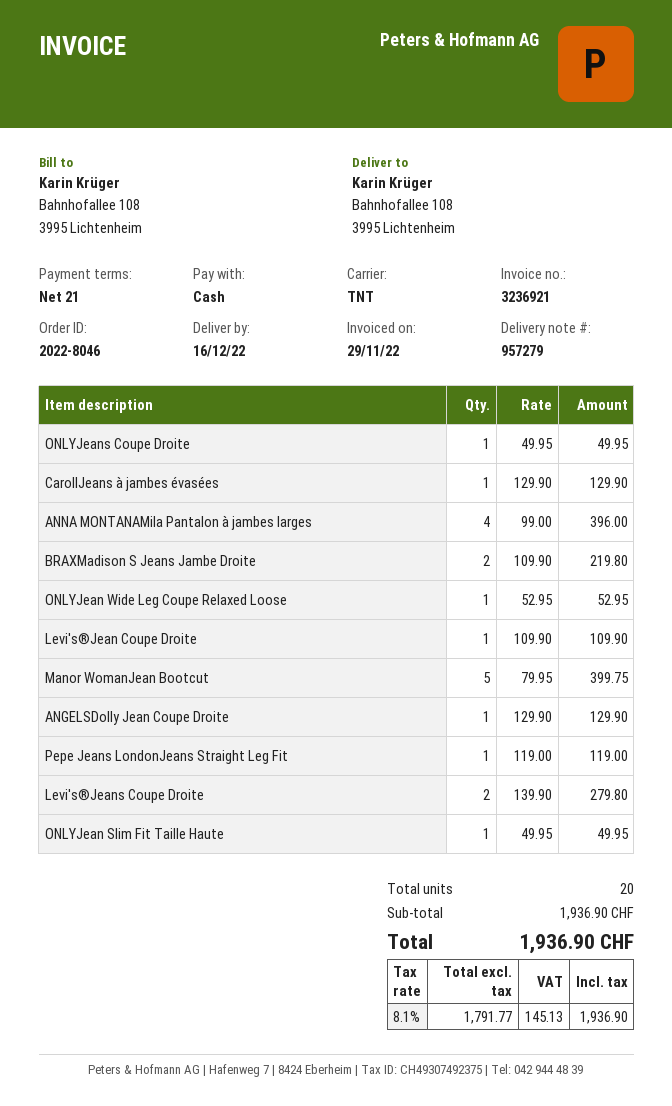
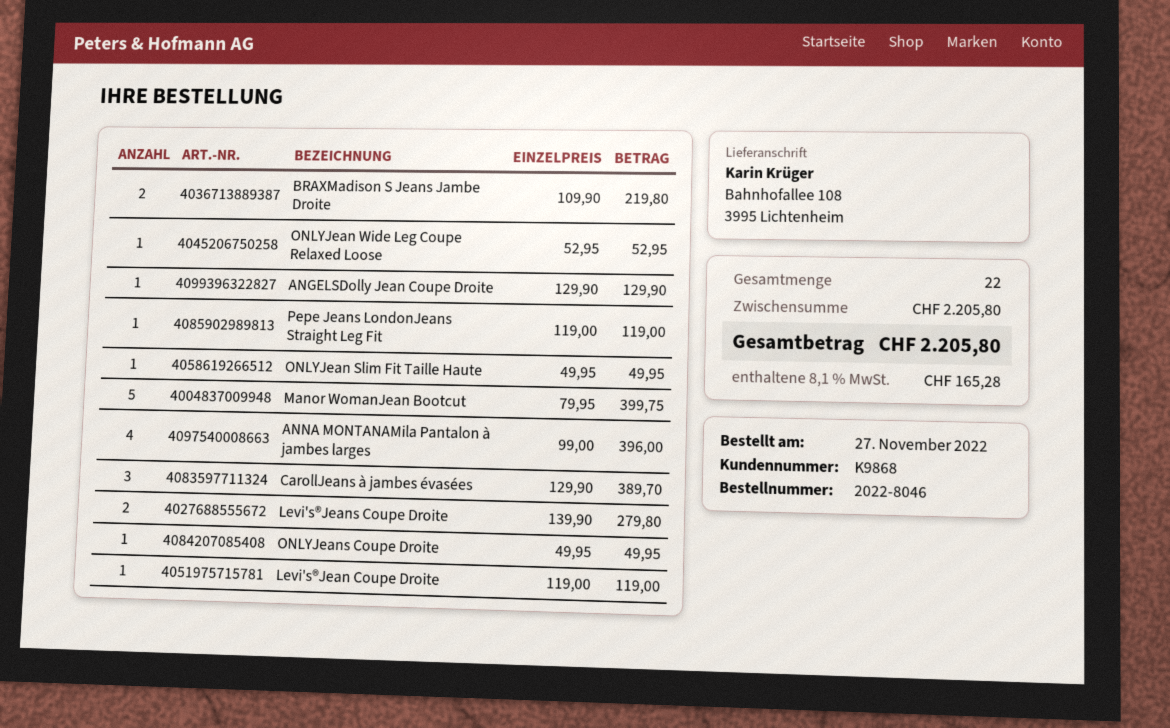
CarollJeans à jambes évasées: 1 x 129.90 = 129.90 -> 3 x 129.90 = 389.70
Levi's®Jean Coupe Droite: 1 x 109.90 = 109.90 -> 1 x 119.00 = 119.00
total quantity: 20 -> 22
subtotal: 1936.90 -> 2205.80
tax: 8.1% = 145.13 -> 8.1% = 165.28
total: 1936.90 -> 2205.80

